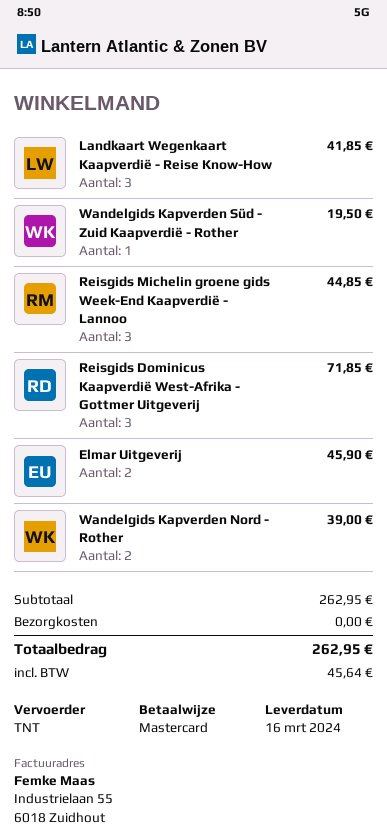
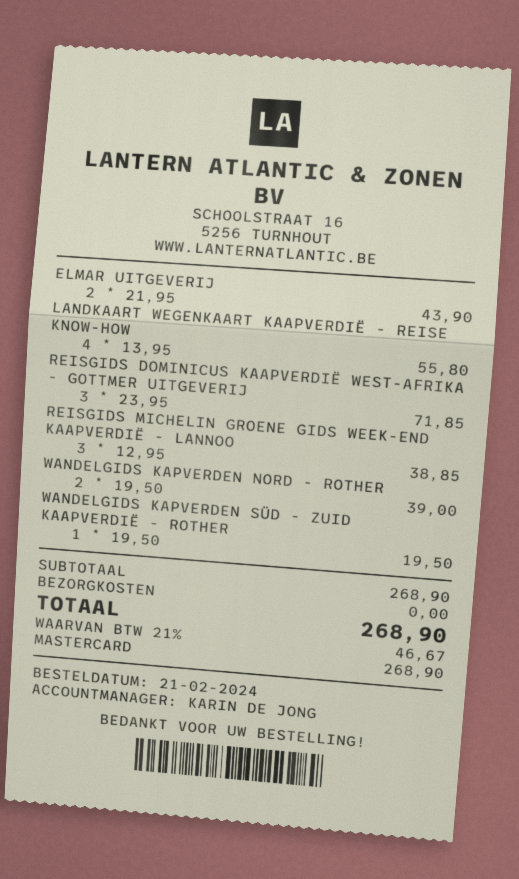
Landkaart Wegenkaart Kaapverdië - Reise Know-How: 3 for 41.85 -> 4 for 55.80
Reisgids Michelin groene gids Week-End Kaapverdië - Lannoo: 3 for 44.85 -> 3 for 38.85
Elmar Uitgeverij: 2 for 45.90 -> 2 for 43.90
subtotal: 262.95 -> 268.90
tax: 45.64 -> 46.67
total: 262.95 -> 268.90

